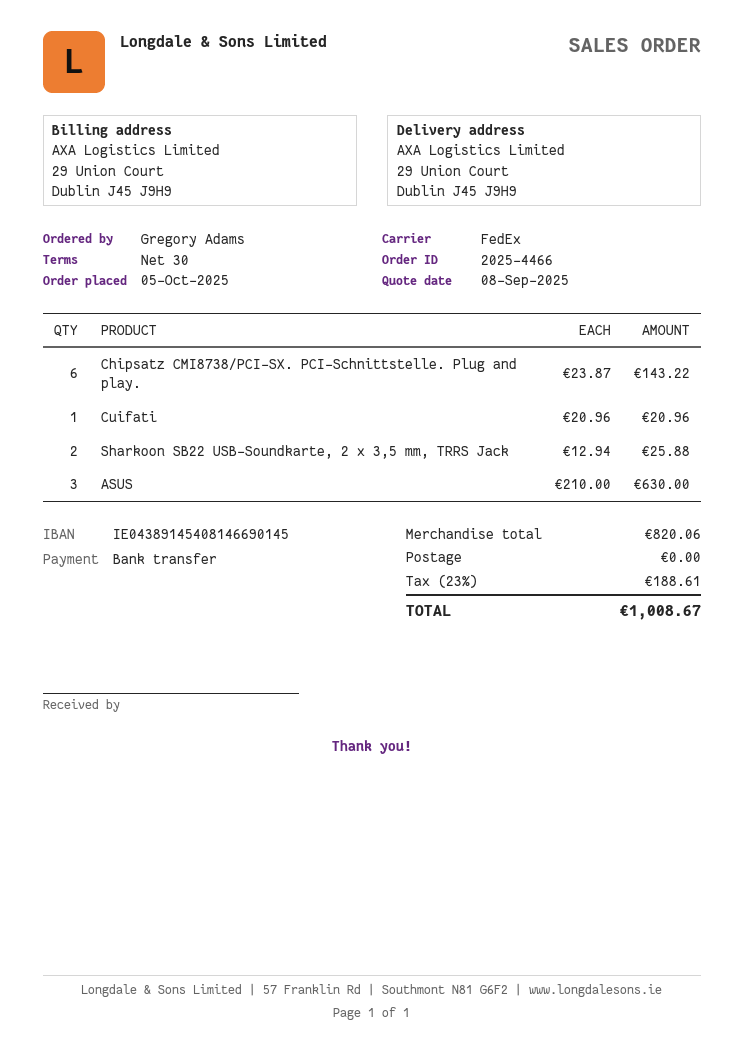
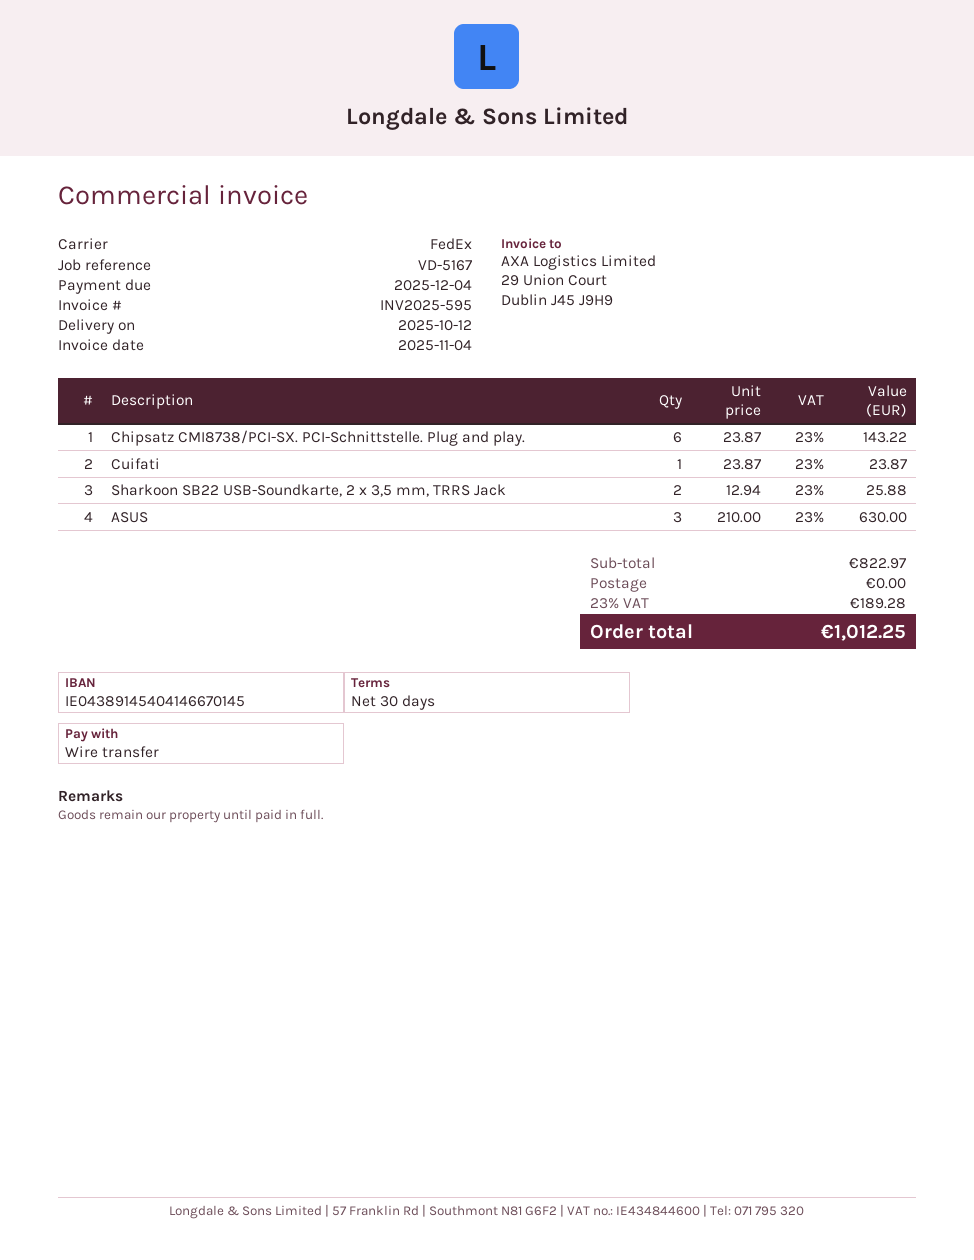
bank account: IE04389145408146690145 -> IE04389145404146670145
Cuifati: 1 x 20.96 = 20.96 -> 1 x 23.87 = 23.87
subtotal: 820.06 -> 822.97
tax: 23% = 188.61 -> 23% = 189.28
total: 1008.67 -> 1012.25

